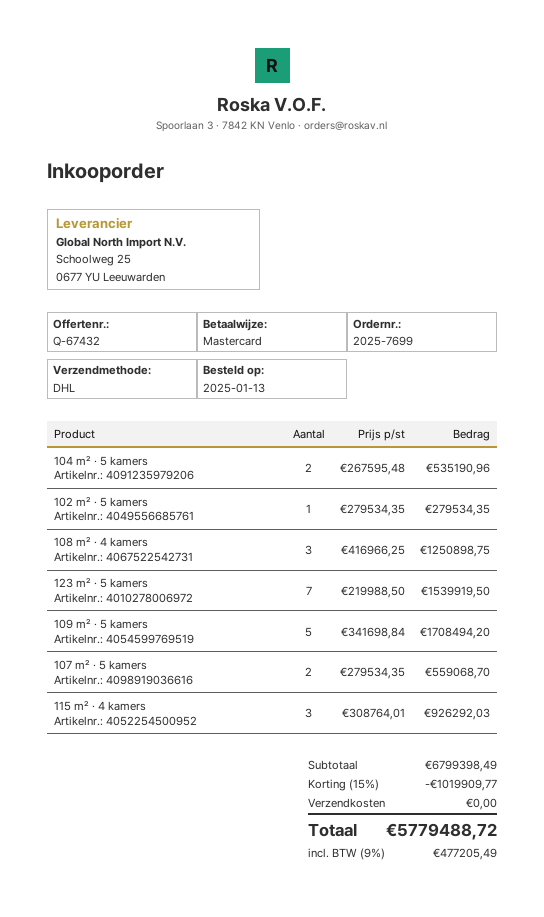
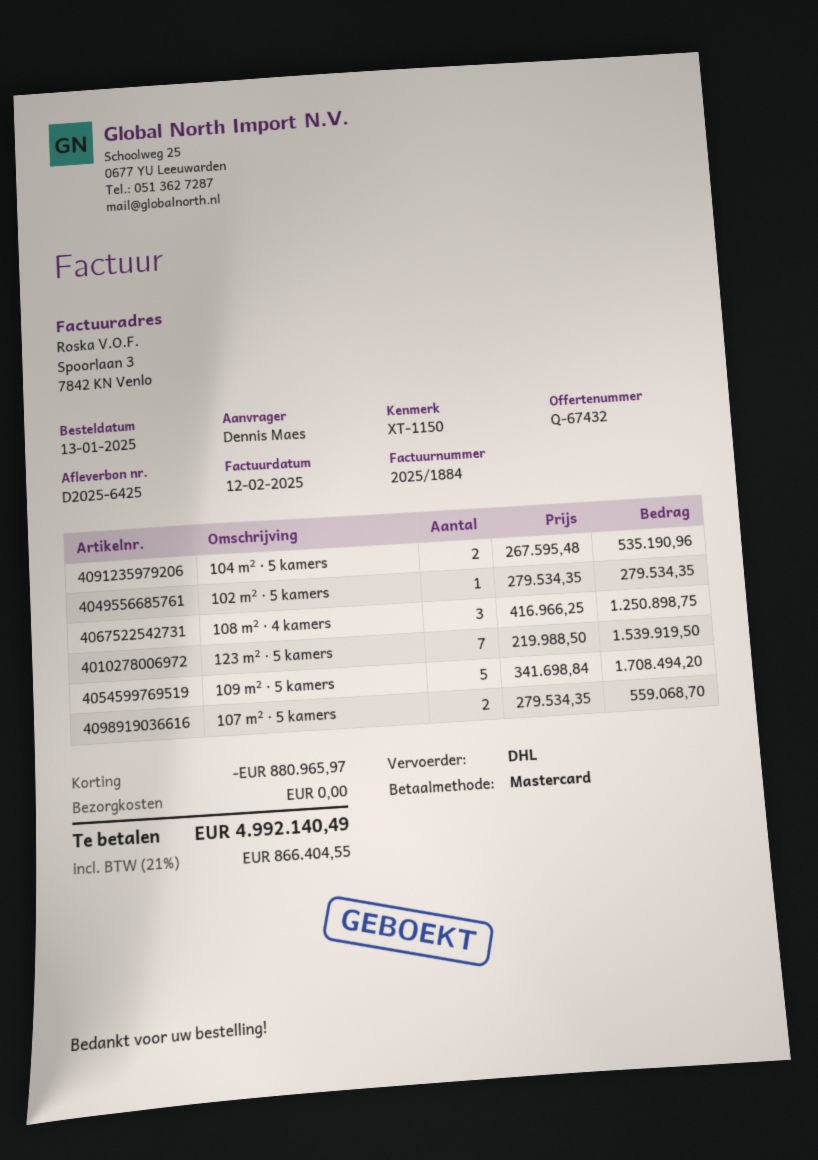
115 m² · 4 kamers: 3 x 308764.01 = 926292.03 -> none
discount: 1019909.77 -> 880965.97
tax: 9% = 477205.49 -> 21% = 866404.55
total: 5779488.72 -> 4992140.49

